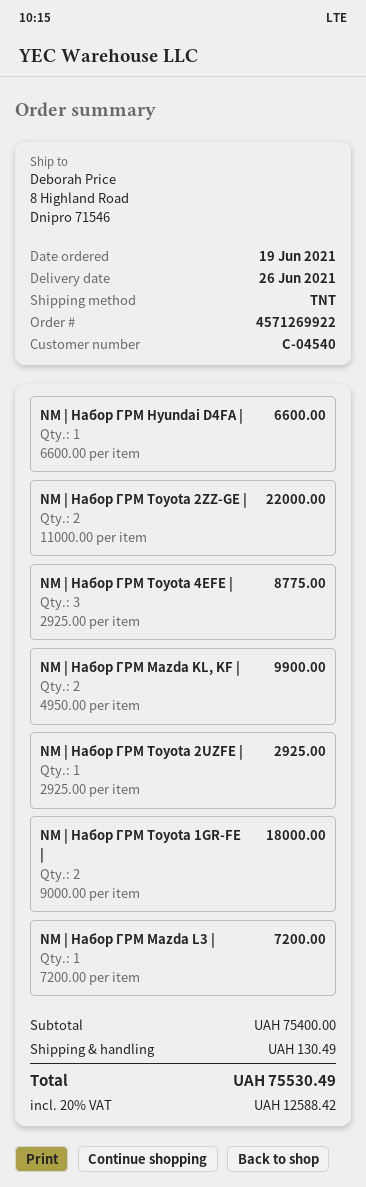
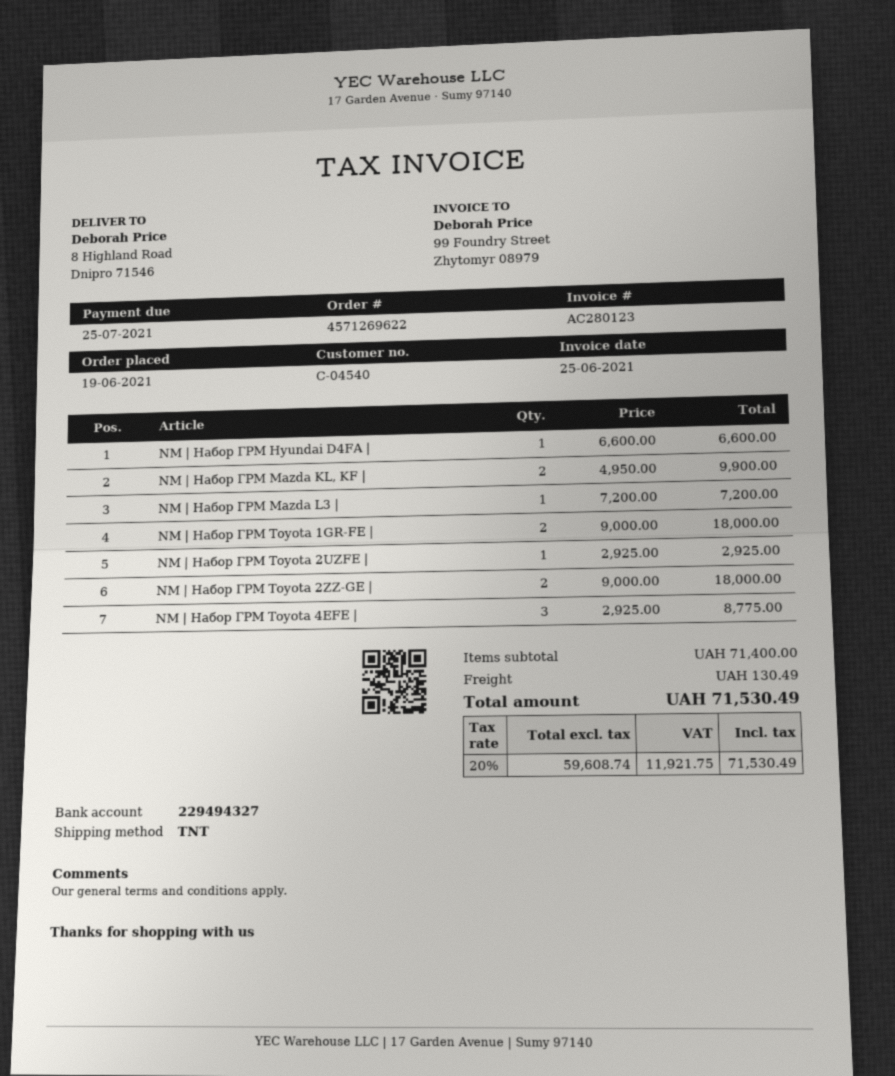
order number: 4571269922 -> 4571269622
NM | Набор ГРМ Toyota 2ZZ-GE |: 2 x 11000.00 = 22000.00 -> 2 x 9000.00 = 18000.00
subtotal: 75400.00 -> 71400.00
tax: 20% = 12588.42 -> 20% = 11921.75
total: 75530.49 -> 71530.49

